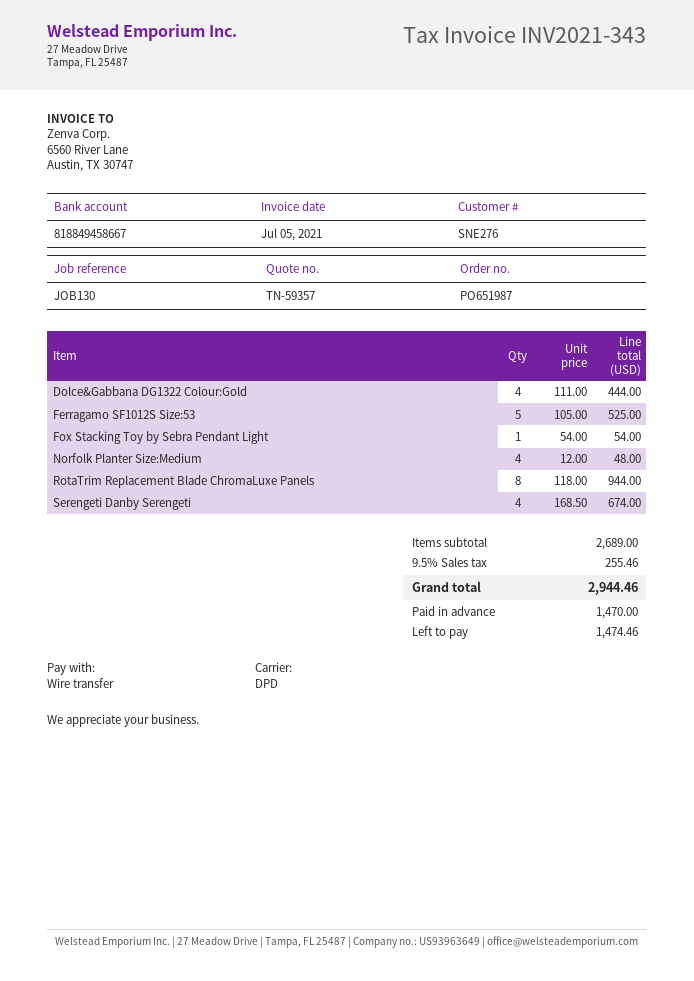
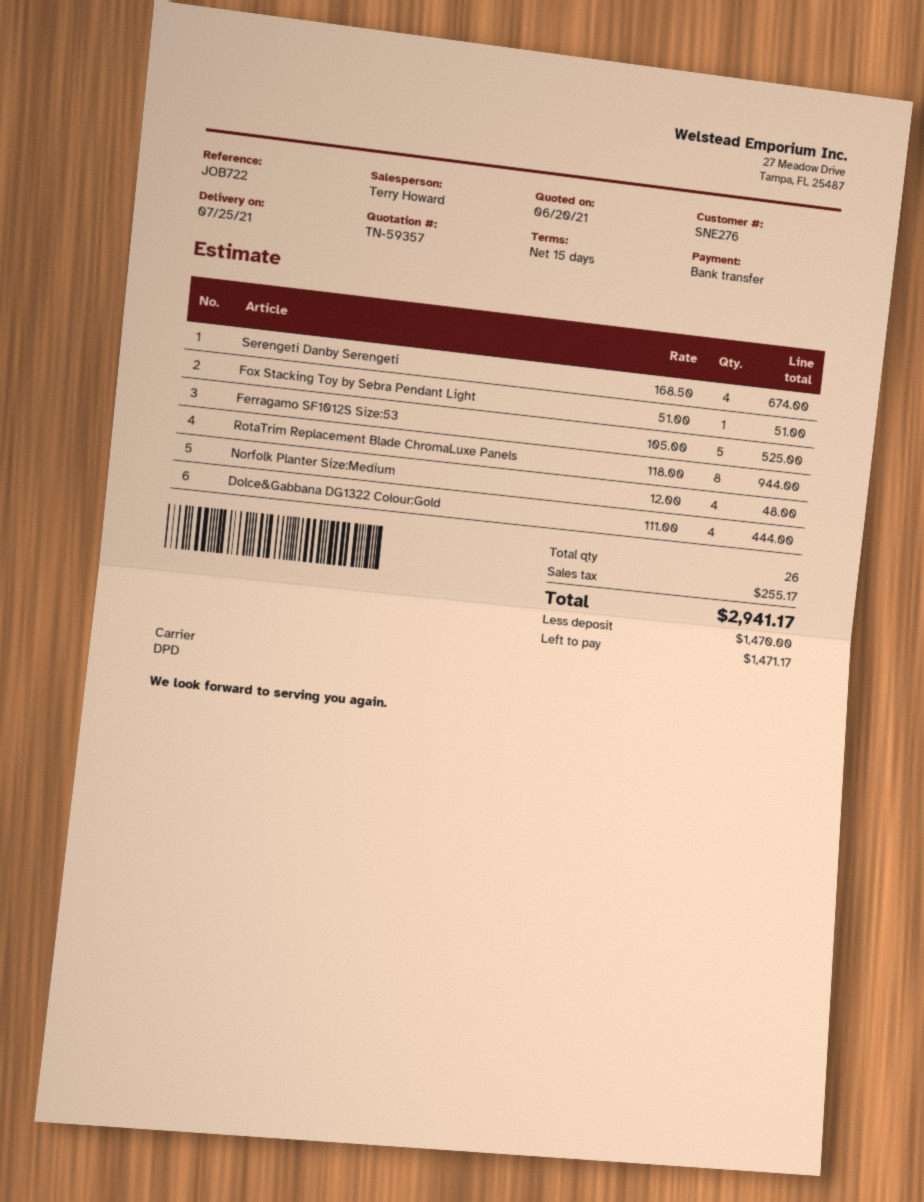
reference: JOB130 -> JOB722
Fox Stacking Toy by Sebra Pendant Light: 1 x 54.00 = 54.00 -> 1 x 51.00 = 51.00
tax: 255.46 -> 255.17
total: 2944.46 -> 2941.17
balance: 1474.46 -> 1471.17

